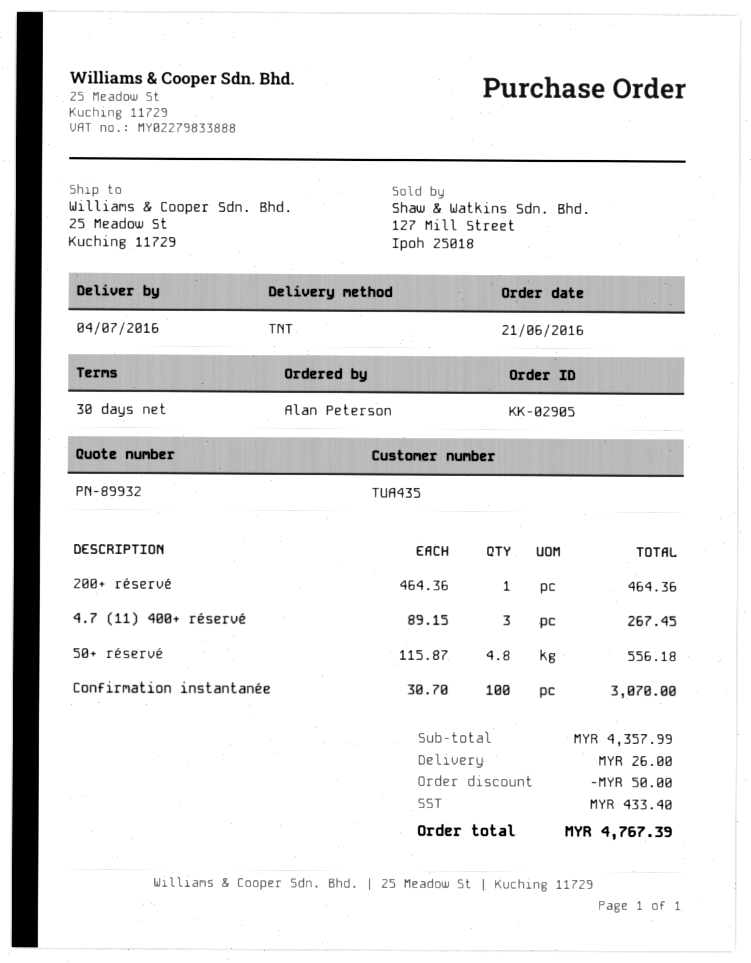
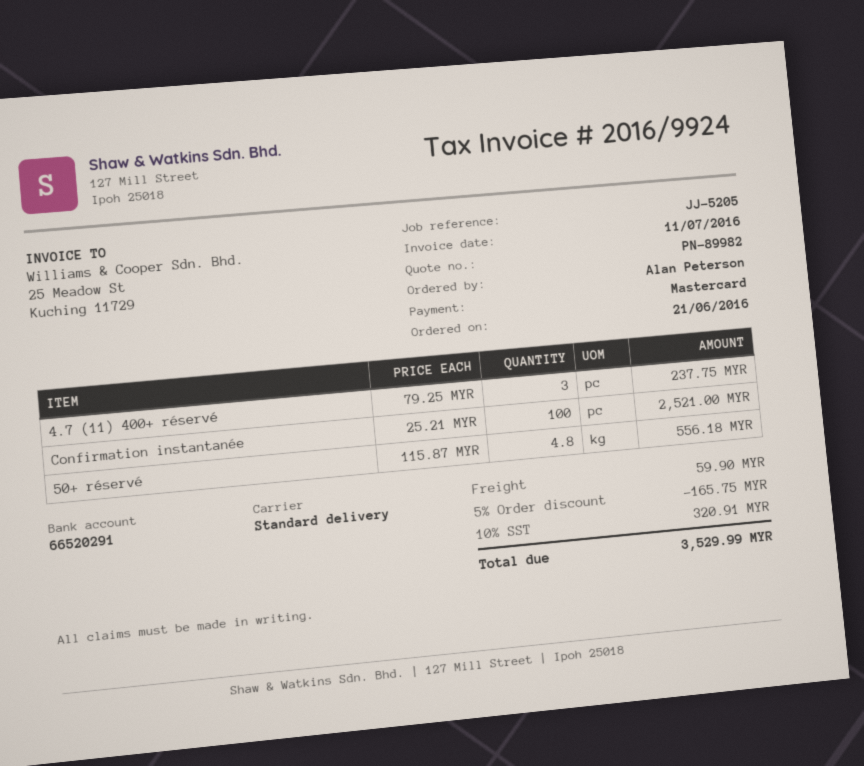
quote number: PN-89932 -> PN-89982
shipping method: TNT -> standard
200+ réservé: 1 x 464.36 = 464.36 -> none
4.7 (11) 400+ réservé: 3 x 89.15 = 267.45 -> 3 x 79.25 = 237.75
Confirmation instantanée: 100 x 30.70 = 3070.00 -> 100 x 25.21 = 2521.00
discount: 50.00 -> 165.75
shipping: 26.00 -> 59.90
tax: 433.40 -> 320.91
total: 4767.39 -> 3529.99

